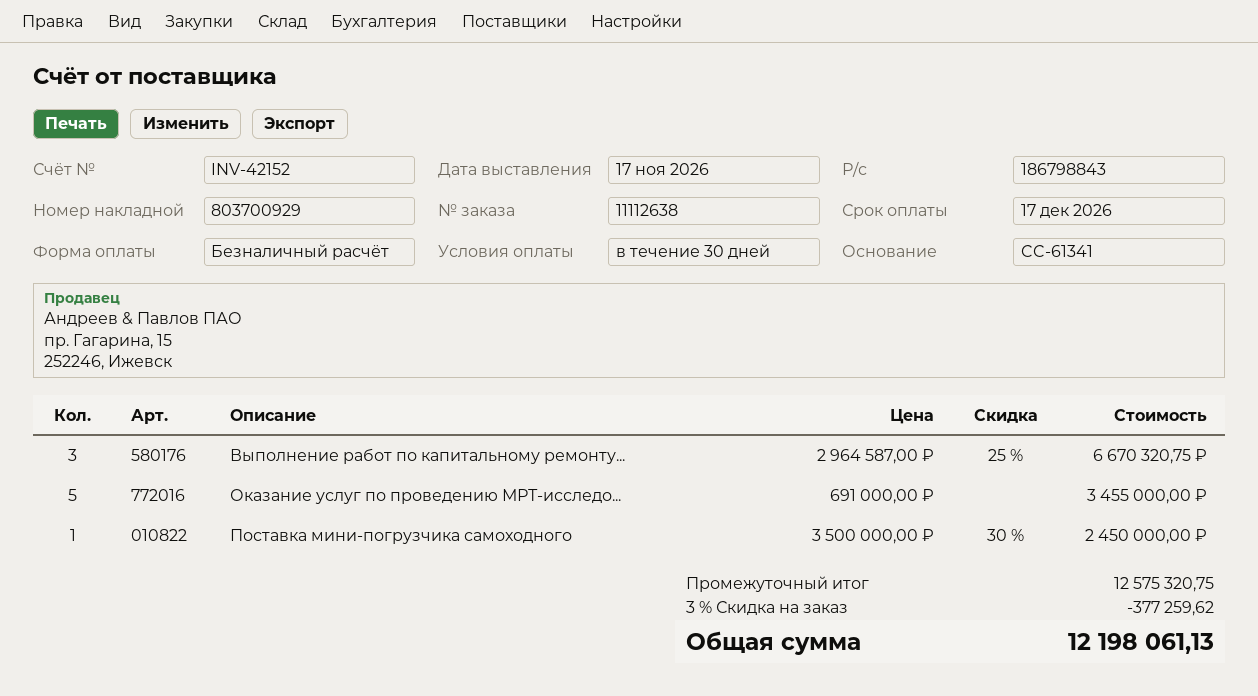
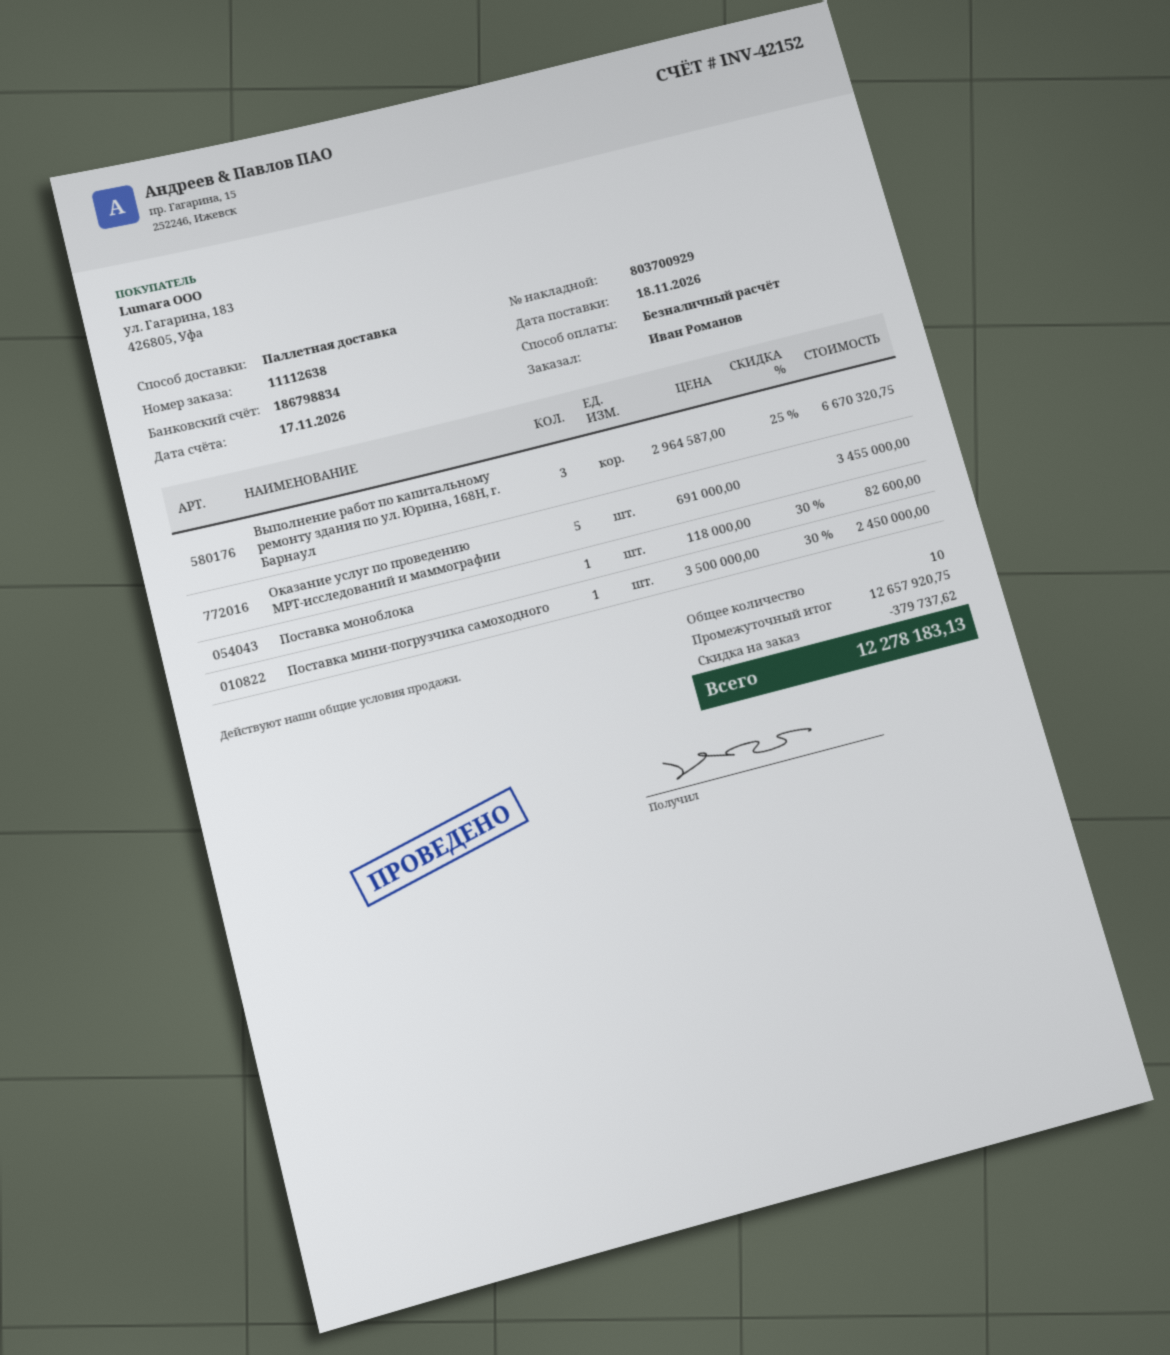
bank account: 186798843 -> 186798834
Поставка моноблока: none -> 1 x 118000.00 - 30% = 82600.00
subtotal: 12575320.75 -> 12657920.75
discount: 377259.62 -> 379737.62
total: 12198061.13 -> 12278183.13

